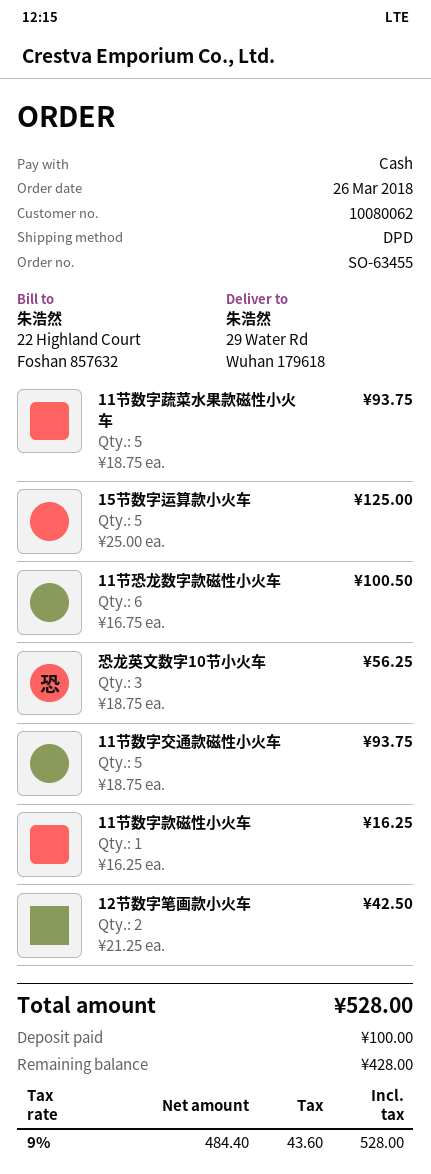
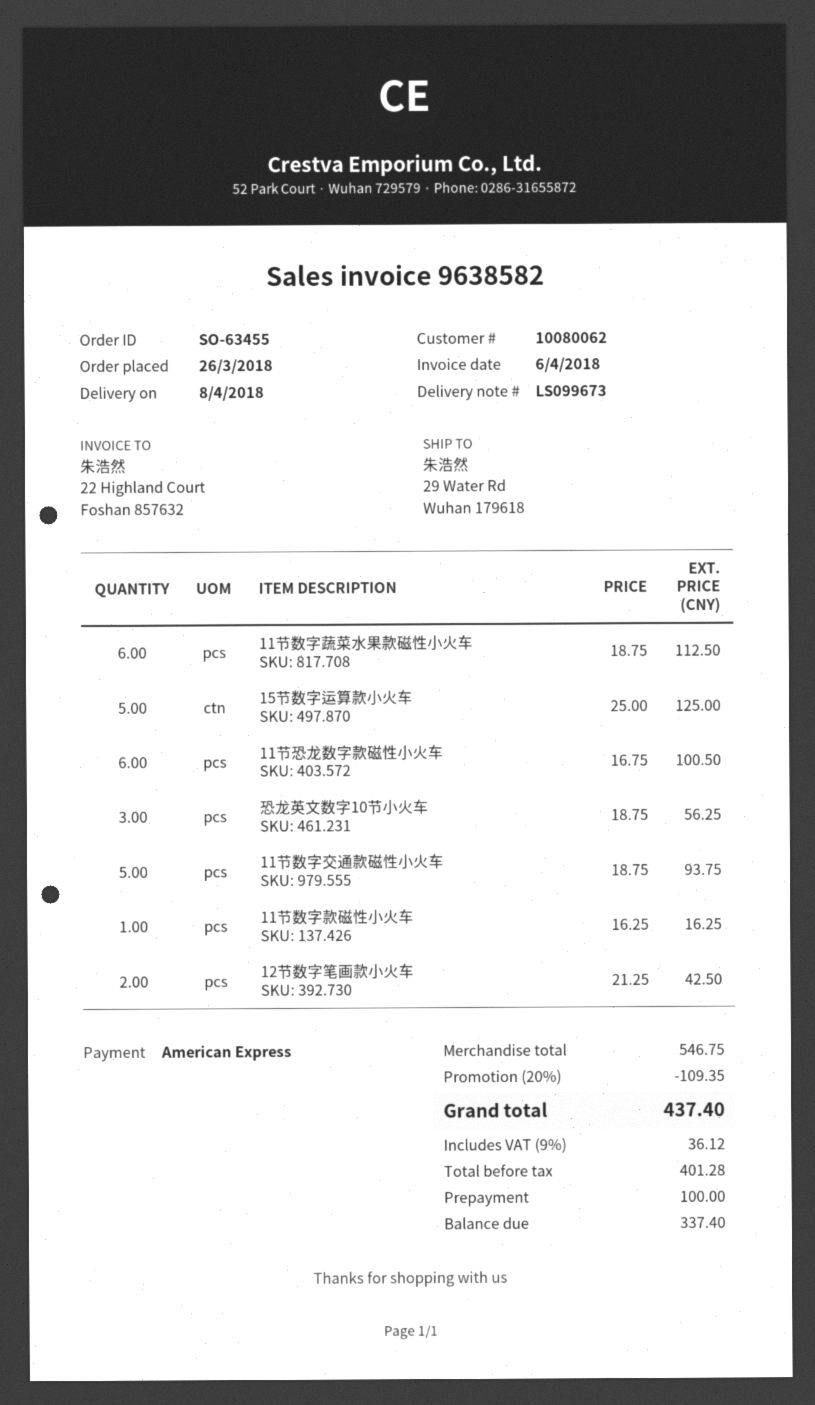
payment method: cash -> American Express
11节数字蔬菜水果款磁性小火车: 5 x 18.75 = 93.75 -> 6 x 18.75 = 112.50
discount: none -> 20% = 109.35
net: 484.40 -> 401.28
tax: 9% = 43.60 -> 9% = 36.12
total: 528.00 -> 437.40
balance: 428.00 -> 337.40

